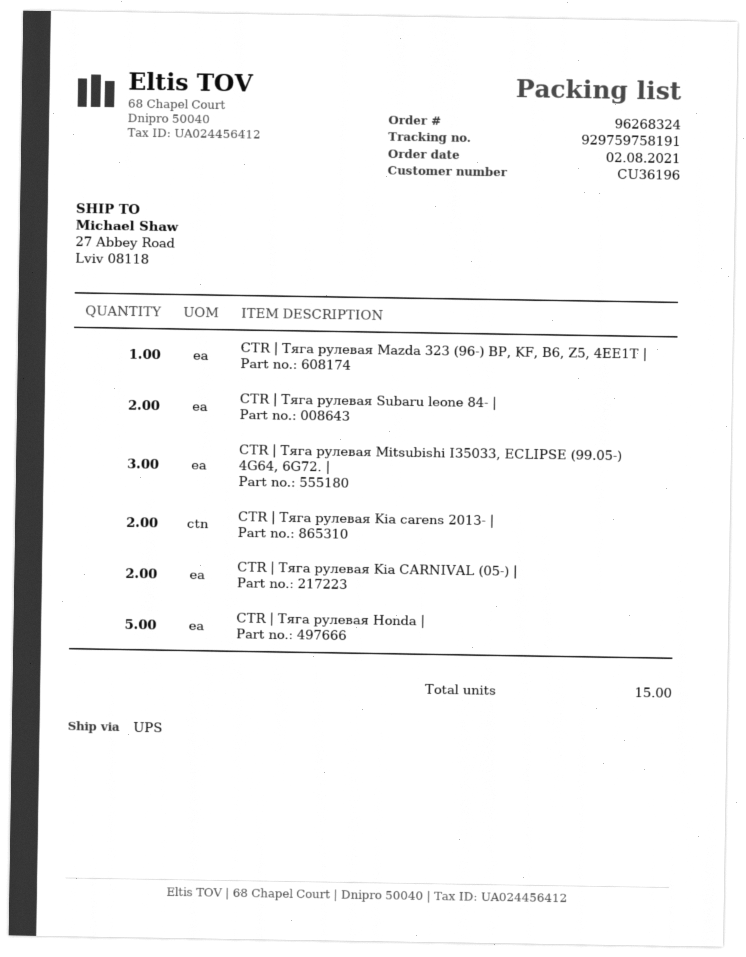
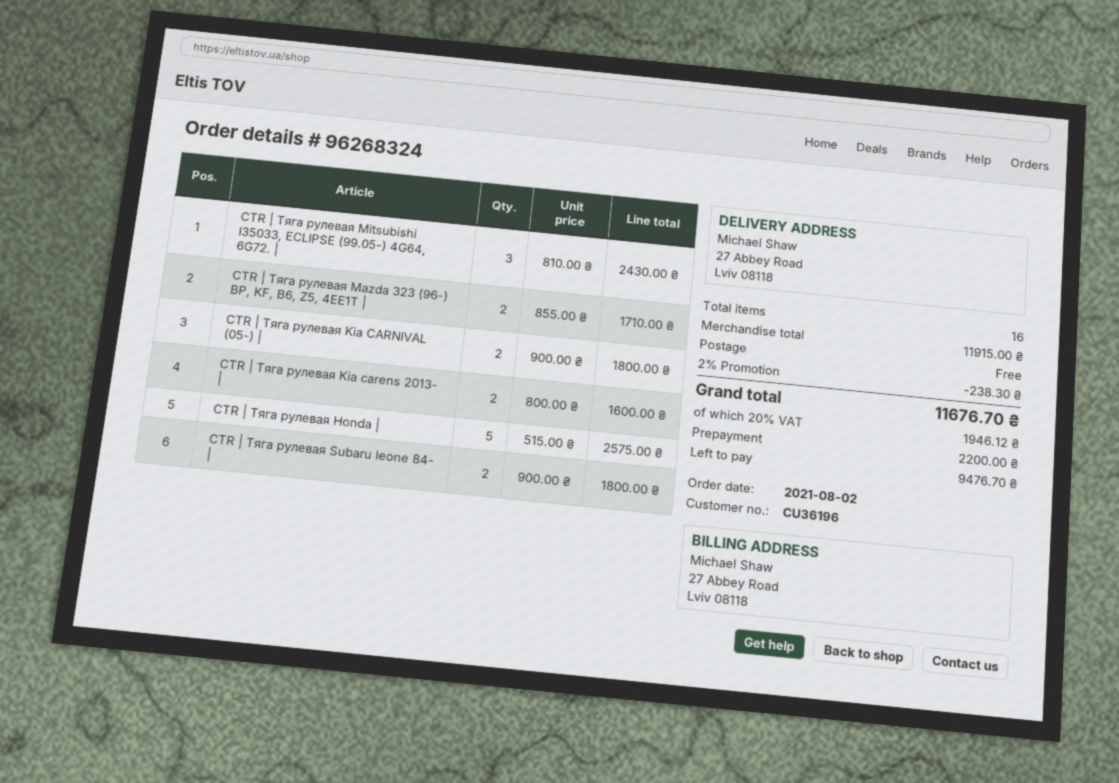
CTR | Тяга рулевая Mazda 323 (96-) BP, KF, B6, Z5, 4EE1T |: 1 -> 2
total quantity: 15 -> 16

